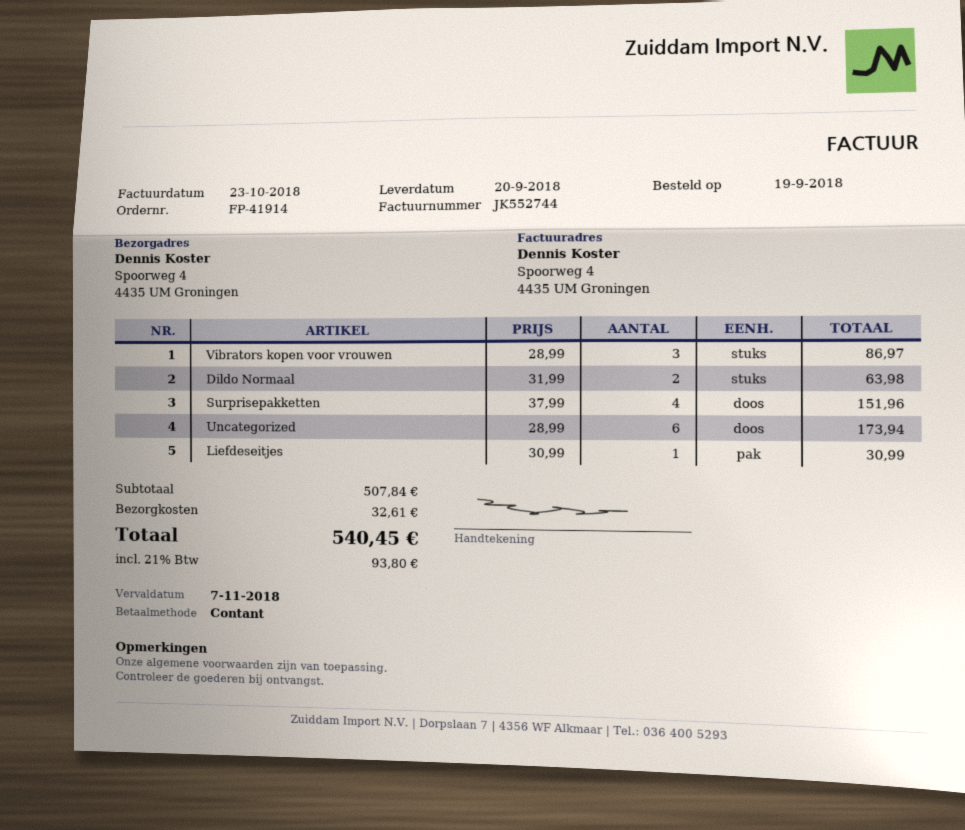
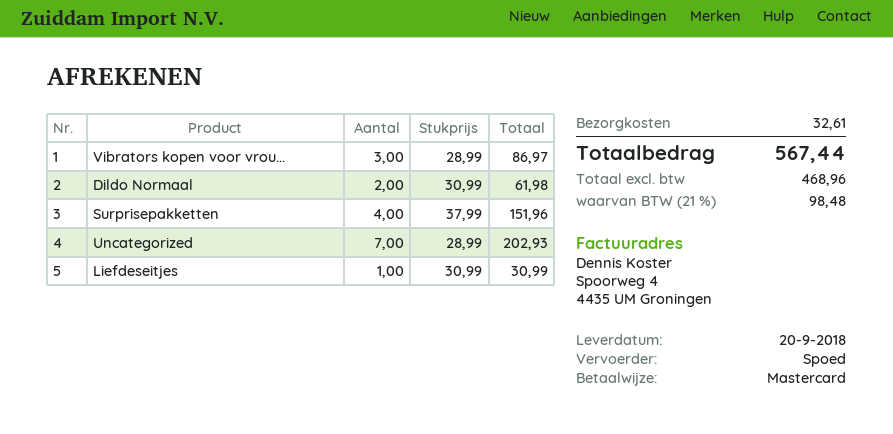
payment method: cash -> Mastercard
Dildo Normaal: 2 x 31.99 = 63.98 -> 2 x 30.99 = 61.98
Uncategorized: 6 x 28.99 = 173.94 -> 7 x 28.99 = 202.93
tax: 21% = 93.80 -> 21% = 98.48
total: 540.45 -> 567.44

